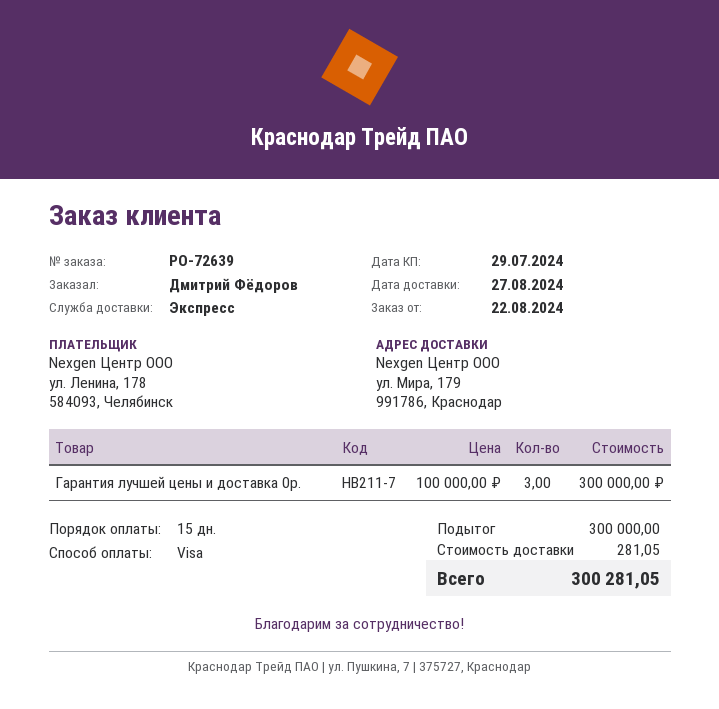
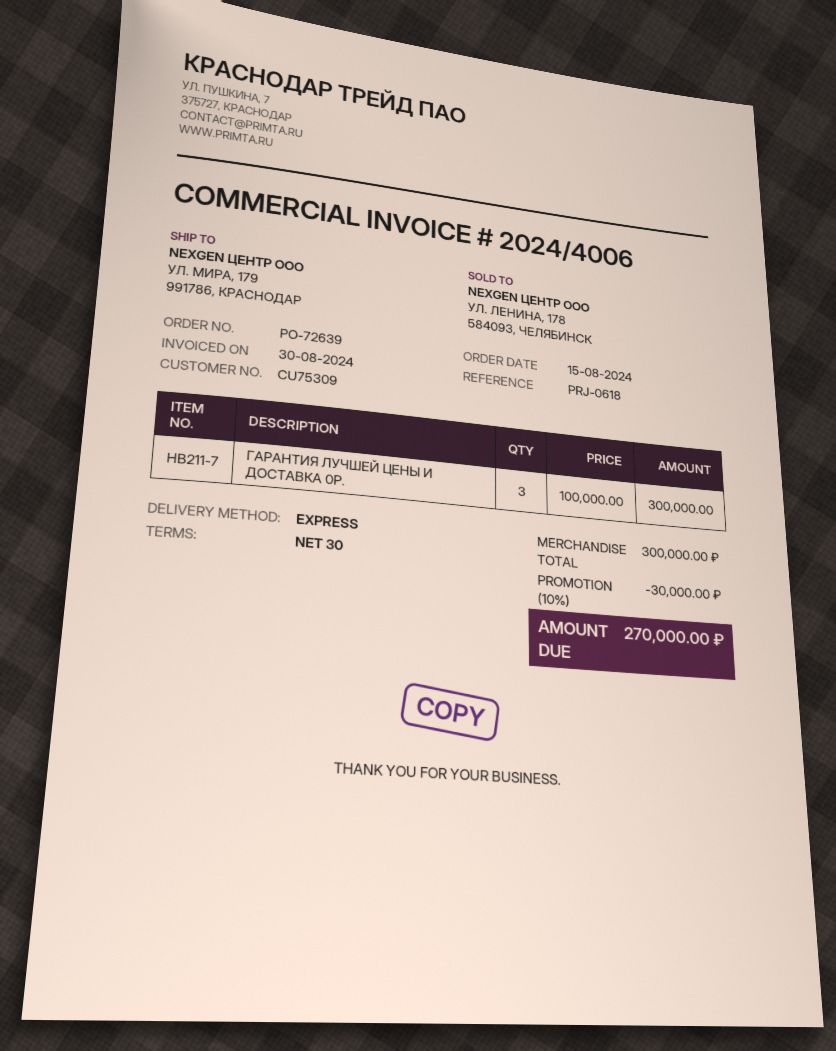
order date: 2024-08-22 -> 2024-08-15
payment terms: 15 days -> 30 days
discount: none -> 10% = 30000.00
shipping: 281.05 -> none
total: 300281.05 -> 270000.00

